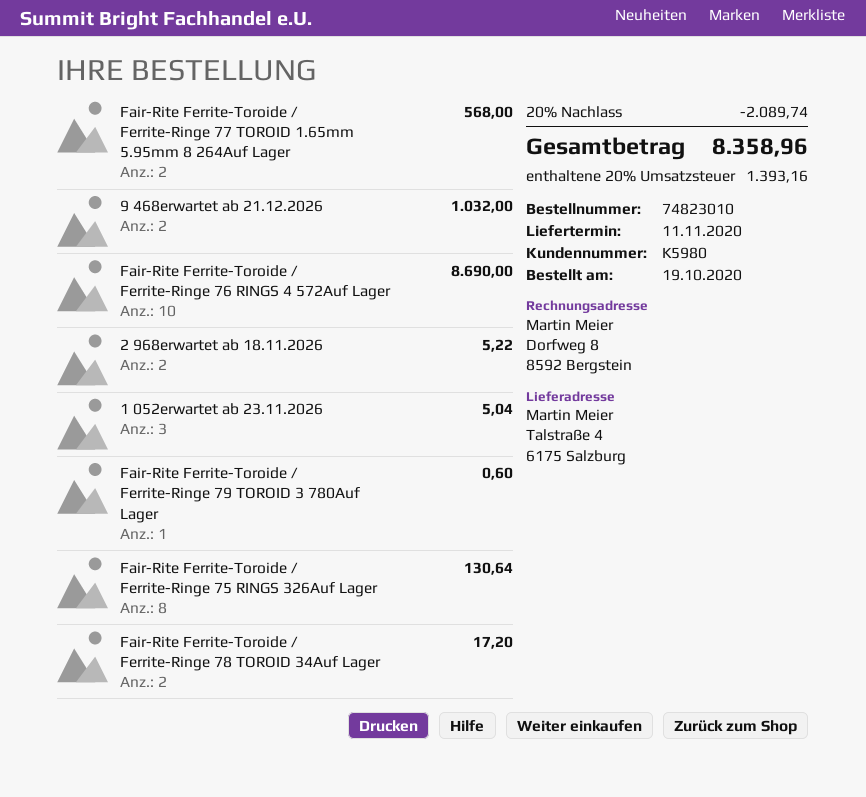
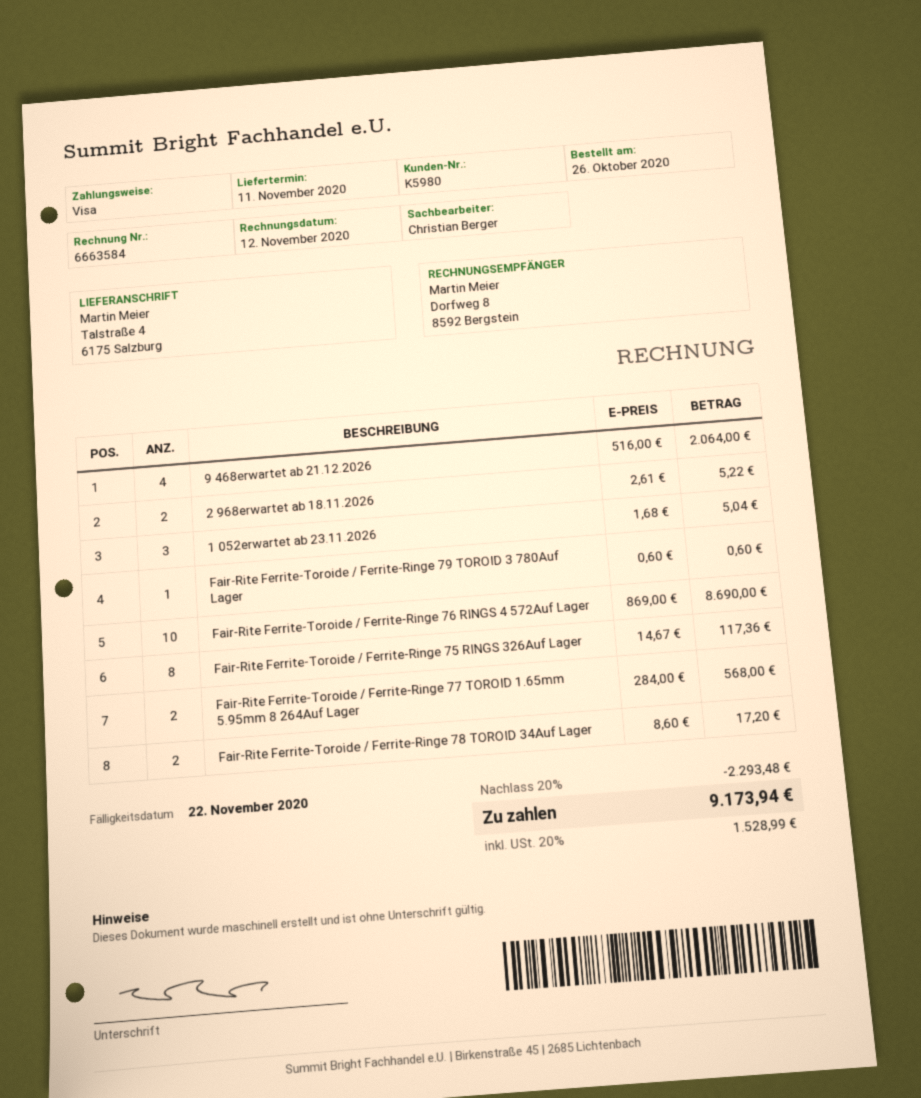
order date: 2020-10-19 -> 2020-10-26
9 468erwartet ab 21.12.2026: 2 for 1032.00 -> 4 for 2064.00
Fair-Rite Ferrite-Toroide / Ferrite-Ringe 75 RINGS 326Auf Lager: 8 for 130.64 -> 8 for 117.36
discount: 20% = 2089.74 -> 20% = 2293.48
tax: 20% = 1393.16 -> 20% = 1528.99
total: 8358.96 -> 9173.94

